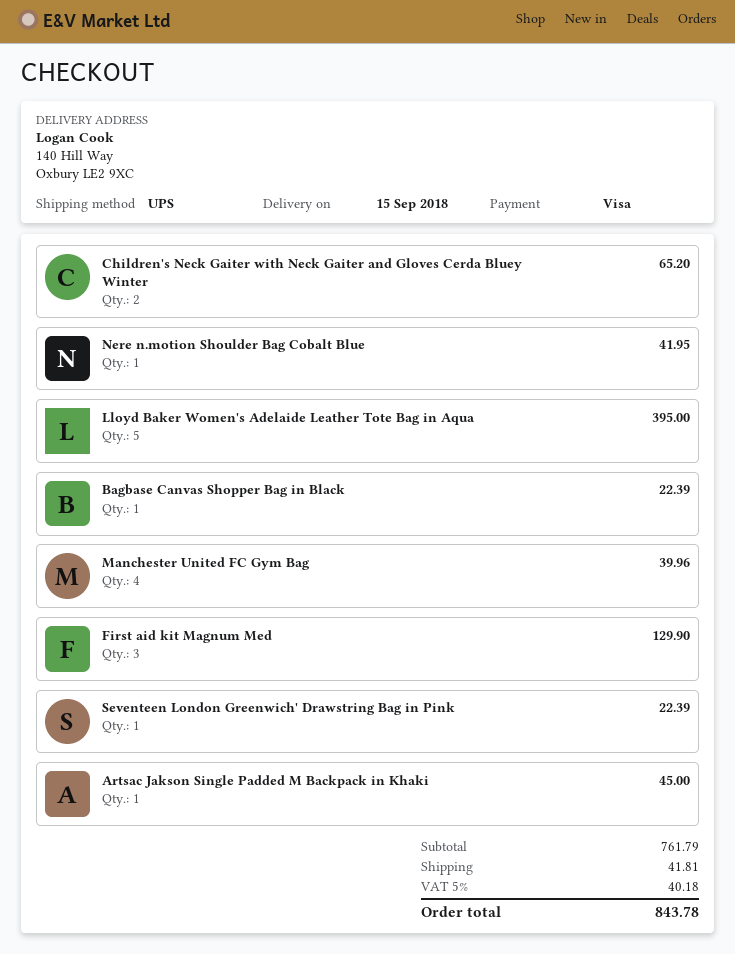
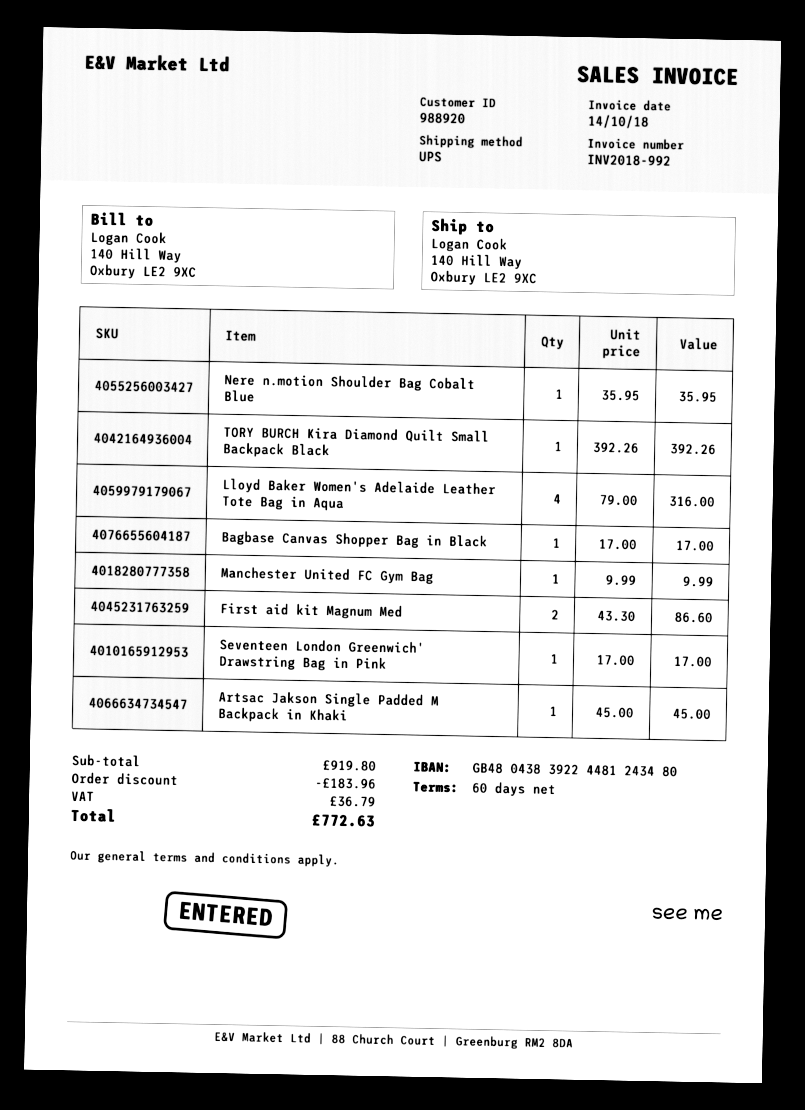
Children's Neck Gaiter with Neck Gaiter and Gloves Cerda Bluey Winter: 2 for 65.20 -> none
Nere n.motion Shoulder Bag Cobalt Blue: 1 for 41.95 -> 1 for 35.95
Lloyd Baker Women's Adelaide Leather Tote Bag in Aqua: 5 for 395.00 -> 4 for 316.00
Bagbase Canvas Shopper Bag in Black: 1 for 22.39 -> 1 for 17.00
Manchester United FC Gym Bag: 4 for 39.96 -> 1 for 9.99
First aid kit Magnum Med: 3 for 129.90 -> 2 for 86.60
Seventeen London Greenwich' Drawstring Bag in Pink: 1 for 22.39 -> 1 for 17.00
TORY BURCH Kira Diamond Quilt Small Backpack Black: none -> 1 for 392.26
subtotal: 761.79 -> 919.80
discount: none -> 183.96
shipping: 41.81 -> none
tax: 40.18 -> 36.79
total: 843.78 -> 772.63

